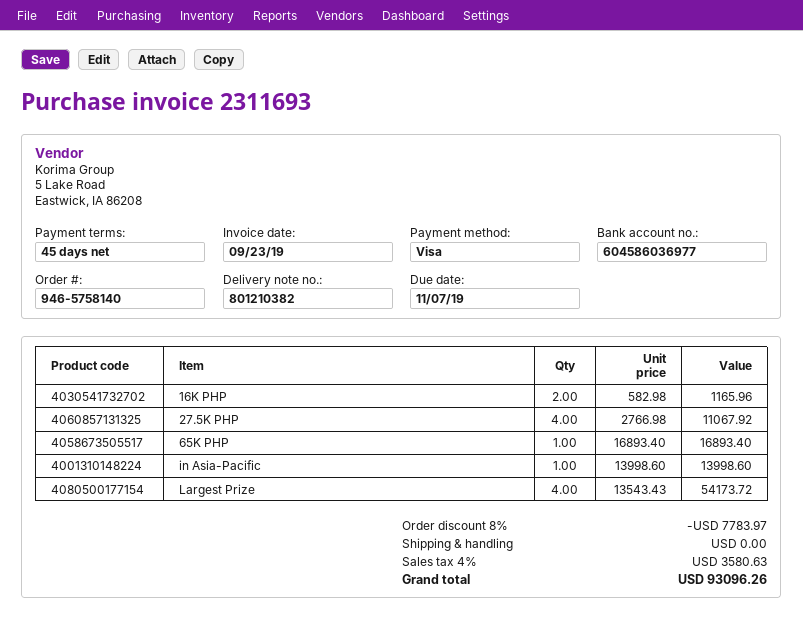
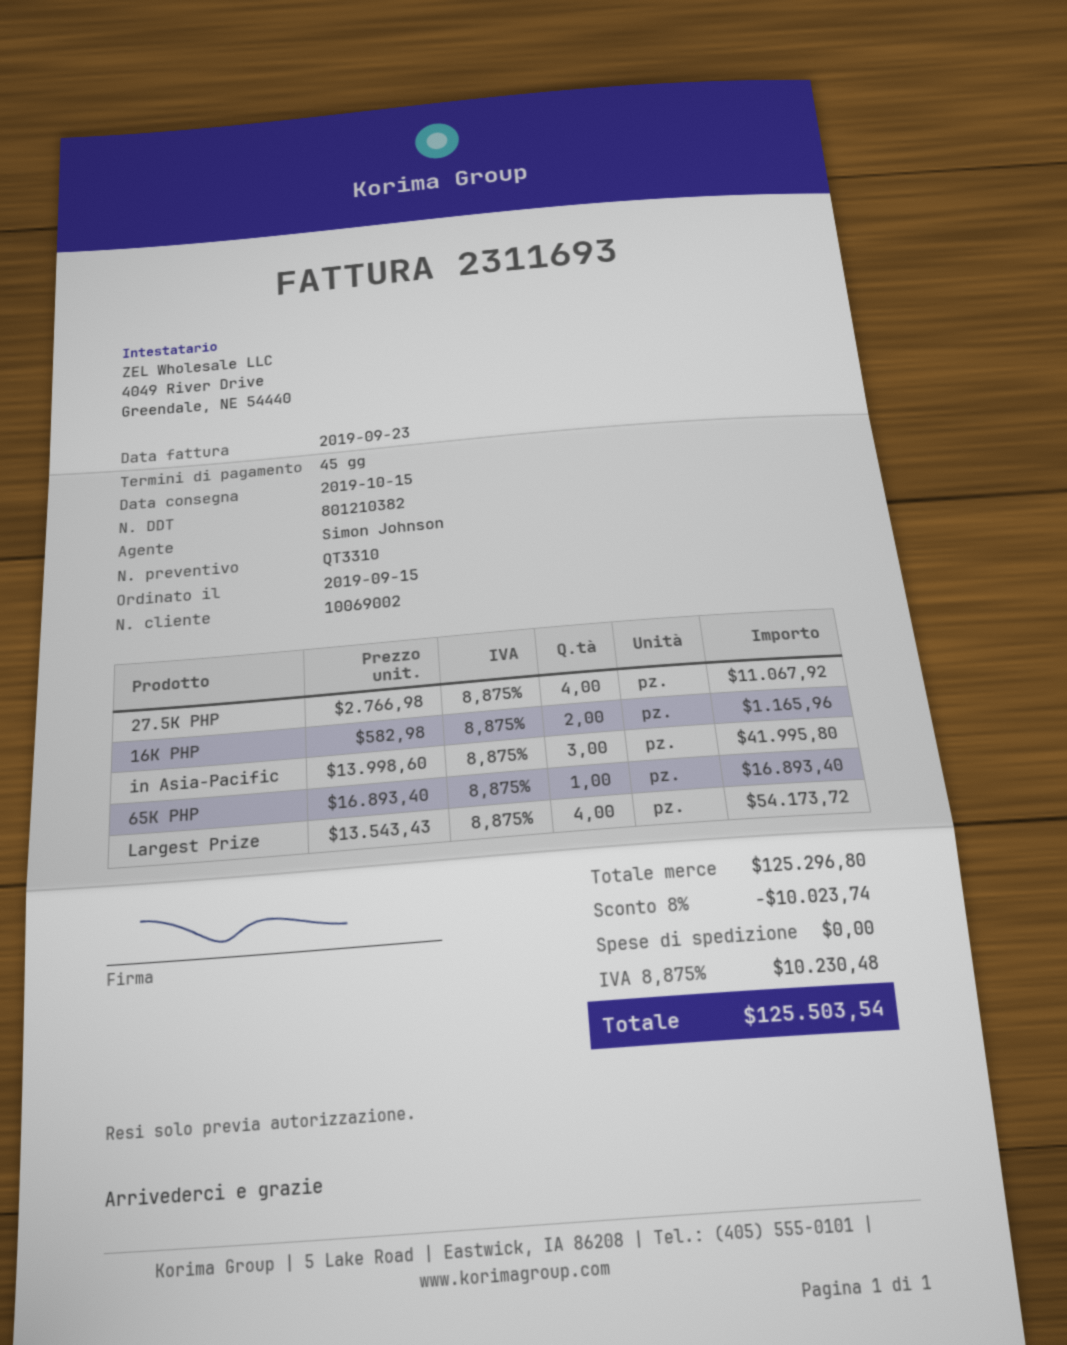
in Asia-Pacific: 1 x 13998.60 = 13998.60 -> 3 x 13998.60 = 41995.80
discount: 8% = 7783.97 -> 8% = 10023.74
tax: 4% = 3580.63 -> 8.875% = 10230.48
total: 93096.26 -> 125503.54

